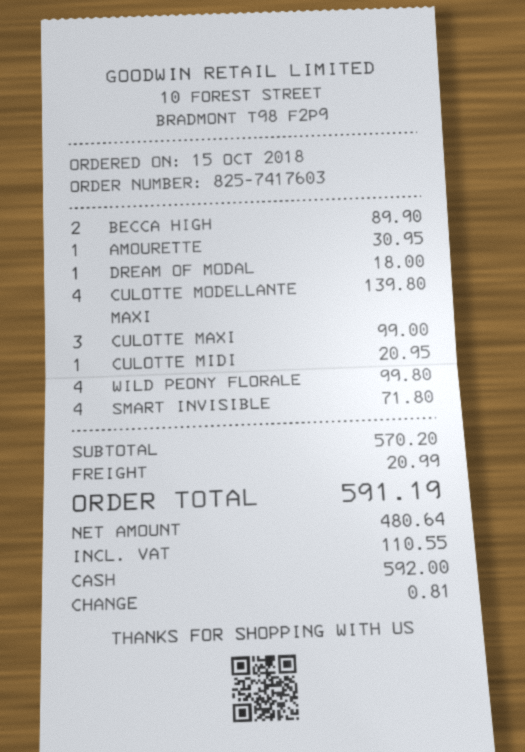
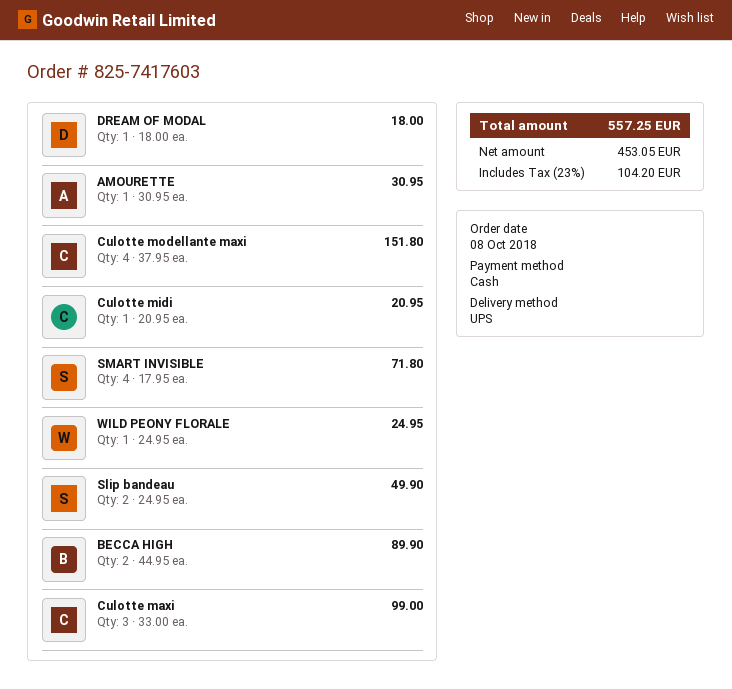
order date: 2018-10-15 -> 2018-10-08
CULOTTE MODELLANTE MAXI: 4 for 139.80 -> 4 for 151.80
WILD PEONY FLORALE: 4 for 99.80 -> 1 for 24.95
Slip bandeau: none -> 2 for 49.90
shipping: 20.99 -> none
net: 480.64 -> 453.05
tax: 110.55 -> 104.20
total: 591.19 -> 557.25

